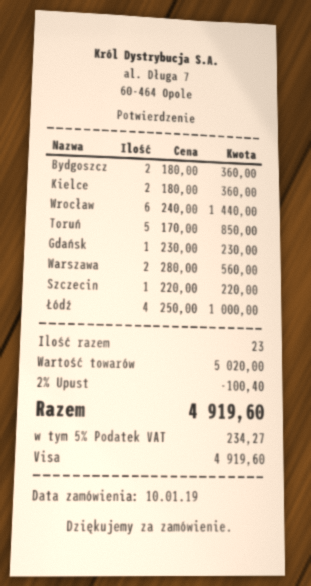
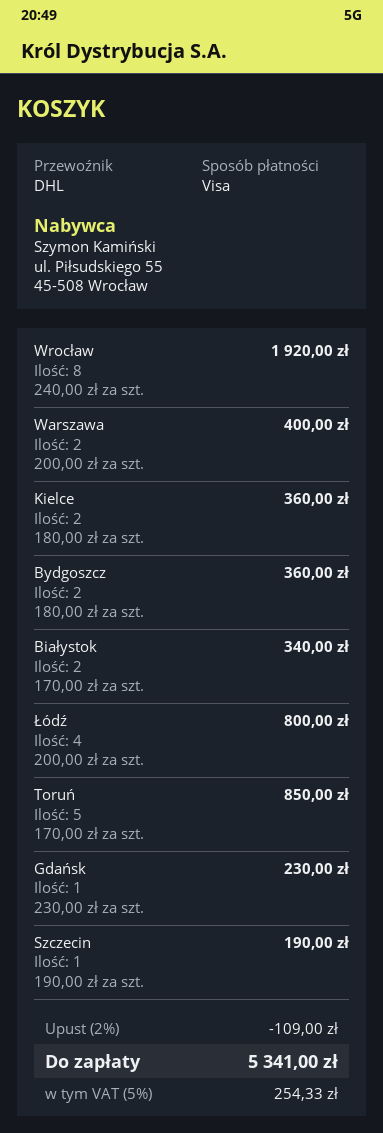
Wrocław: 6 x 240.00 = 1440.00 -> 8 x 240.00 = 1920.00
Warszawa: 2 x 280.00 = 560.00 -> 2 x 200.00 = 400.00
Szczecin: 1 x 220.00 = 220.00 -> 1 x 190.00 = 190.00
Łódź: 4 x 250.00 = 1000.00 -> 4 x 200.00 = 800.00
Białystok: none -> 2 x 170.00 = 340.00
discount: 2% = 100.40 -> 2% = 109.00
tax: 5% = 234.27 -> 5% = 254.33
total: 4919.60 -> 5341.00

